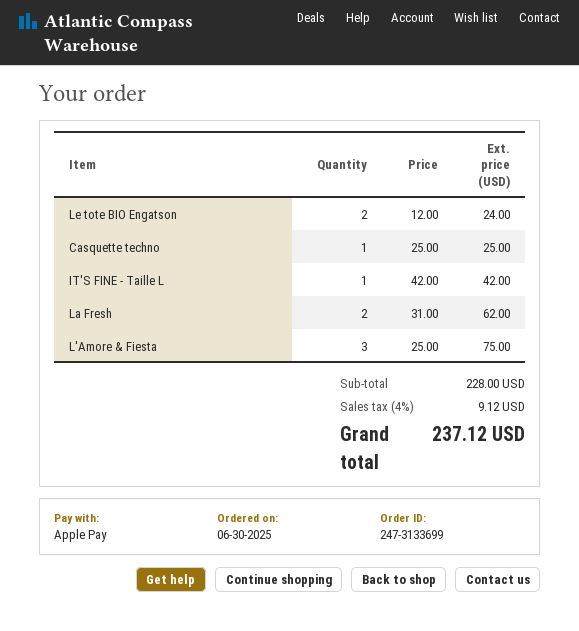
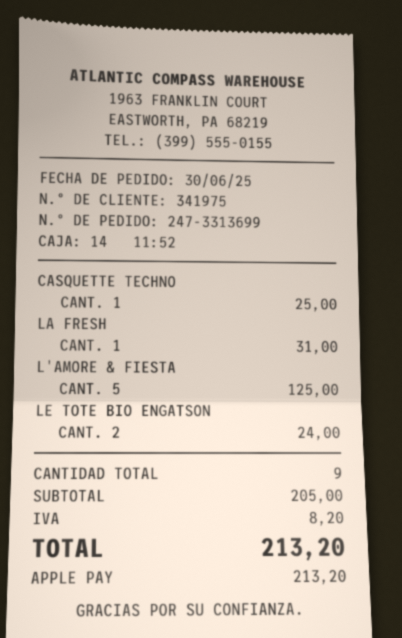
order number: 247-3133699 -> 247-3313699
IT'S FINE - Taille L: 1 for 42.00 -> none
La Fresh: 2 for 62.00 -> 1 for 31.00
L'Amore & Fiesta: 3 for 75.00 -> 5 for 125.00
subtotal: 228.00 -> 205.00
tax: 9.12 -> 8.20
total: 237.12 -> 213.20

